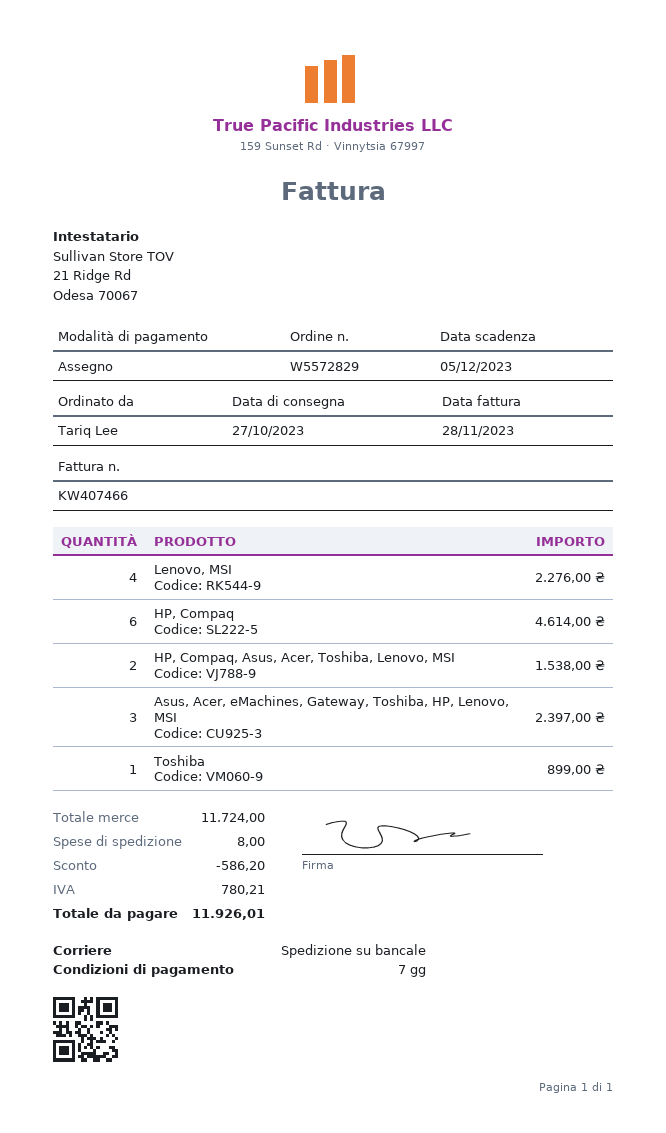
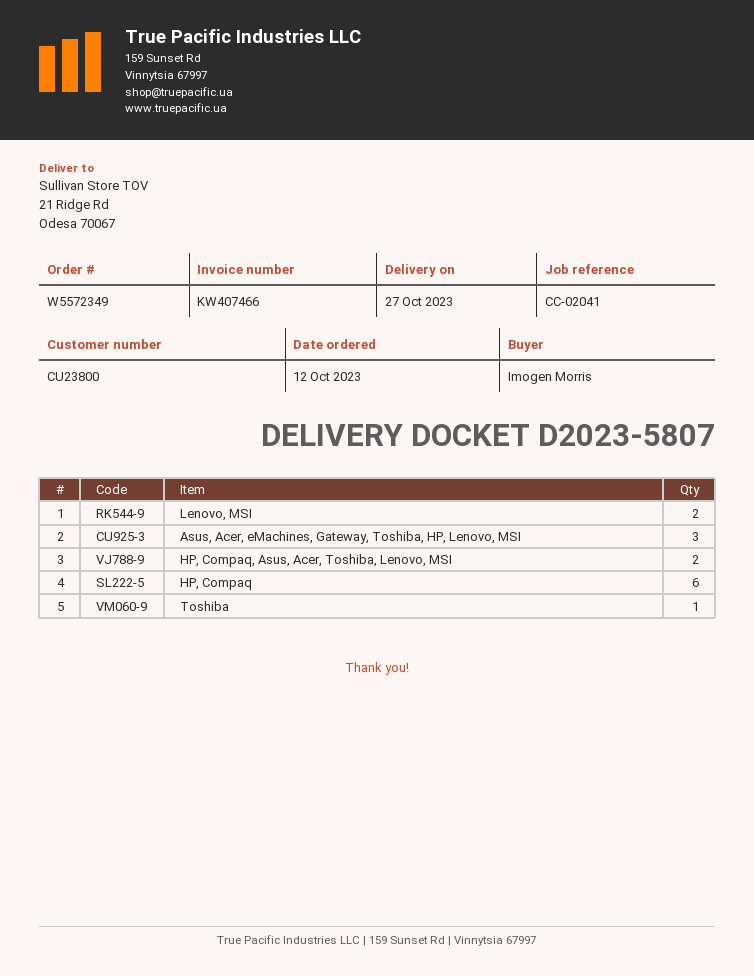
order number: W5572829 -> W5572349
ordered by: Tariq Lee -> Imogen Morris
Lenovo, MSI: 4 -> 2

